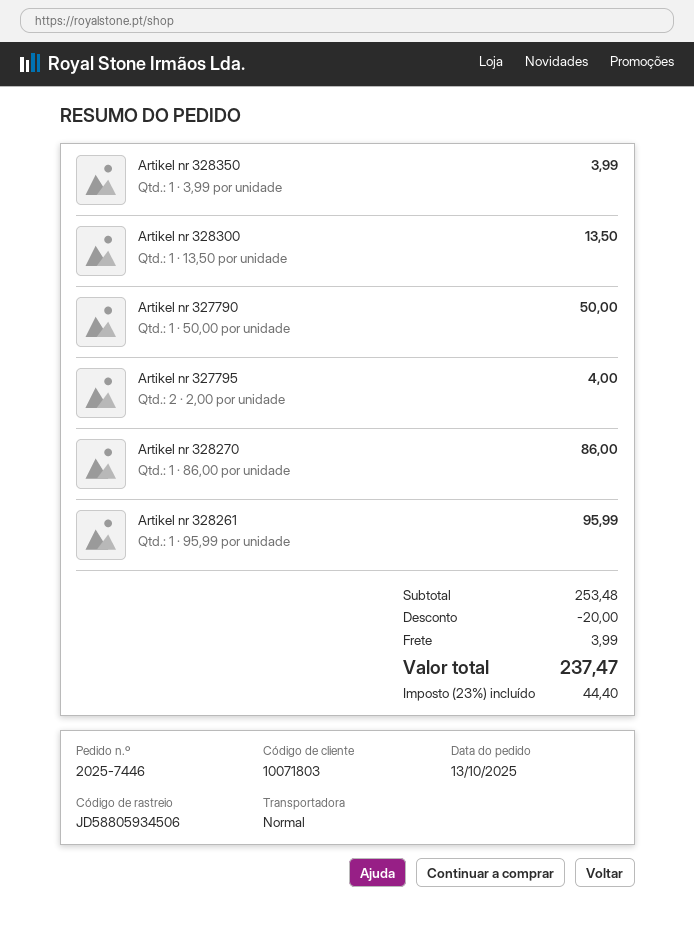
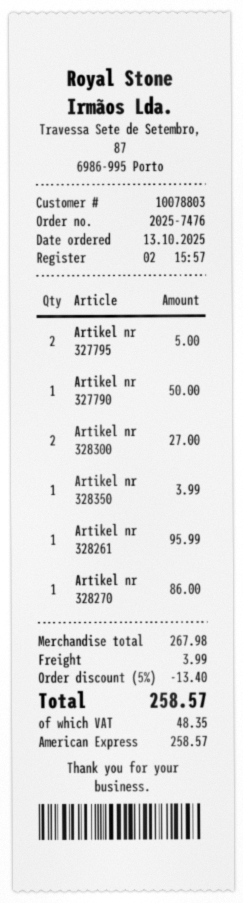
order number: 2025-7446 -> 2025-7476
customer number: 10071803 -> 10078803
Artikel nr 328300: 1 for 13.50 -> 2 for 27.00
Artikel nr 327795: 2 for 4.00 -> 2 for 5.00
subtotal: 253.48 -> 267.98
discount: 20.00 -> 13.40
tax: 44.40 -> 48.35
total: 237.47 -> 258.57

